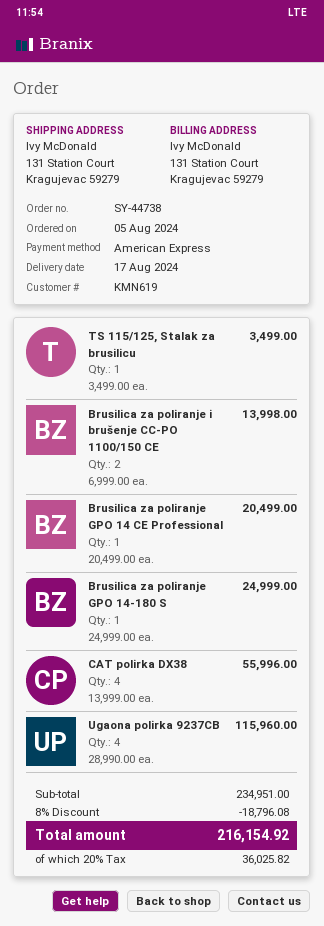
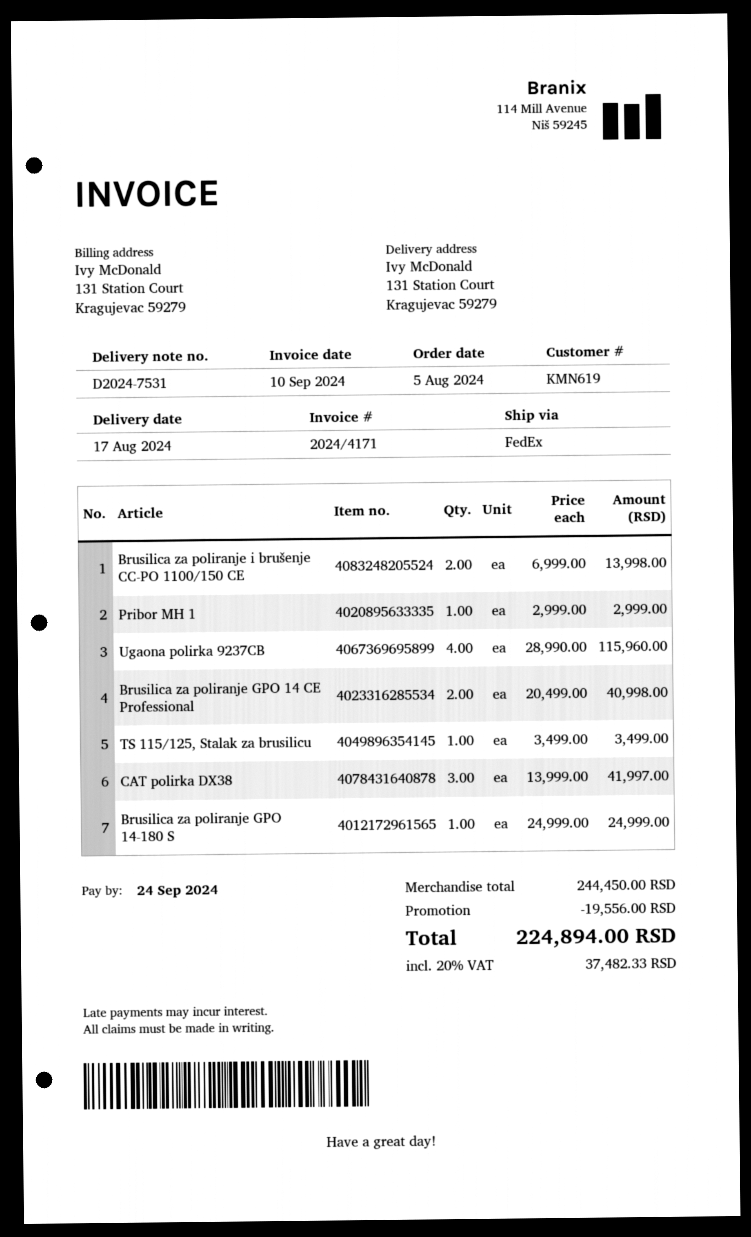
Brusilica za poliranje GPO 14 CE Professional: 1 x 20499.00 = 20499.00 -> 2 x 20499.00 = 40998.00
CAT polirka DX38: 4 x 13999.00 = 55996.00 -> 3 x 13999.00 = 41997.00
Pribor MH 1: none -> 1 x 2999.00 = 2999.00
subtotal: 234951.00 -> 244450.00
discount: 18796.08 -> 19556.00
tax: 20% = 36025.82 -> 20% = 37482.33
total: 216154.92 -> 224894.00

